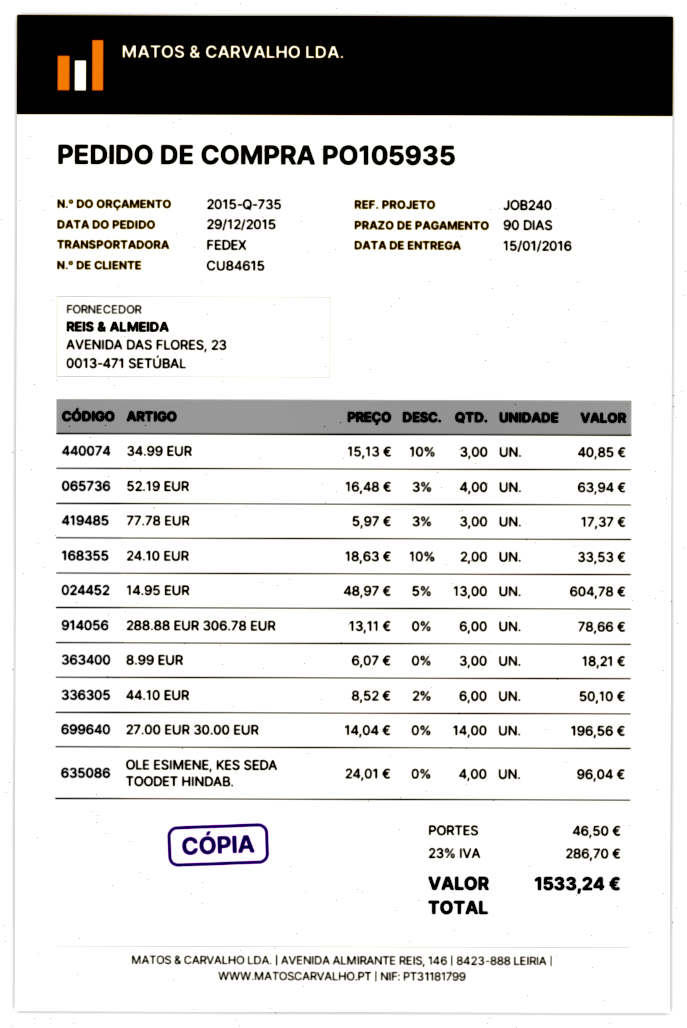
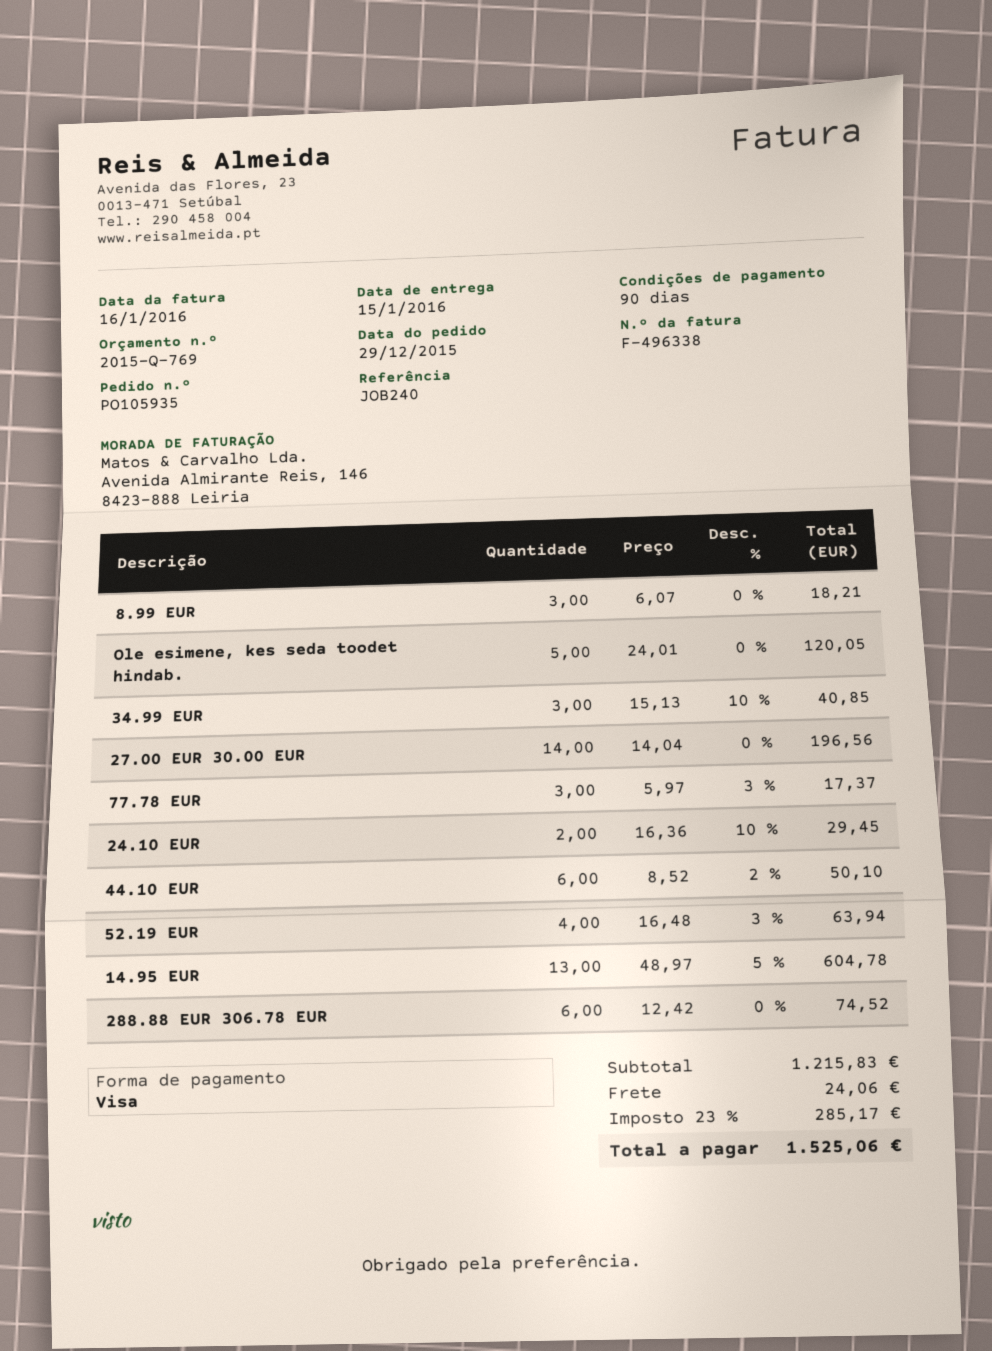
quote number: 2015-Q-735 -> 2015-Q-769
24.10 EUR: 2 x 18.63 - 10% = 33.53 -> 2 x 16.36 - 10% = 29.45
288.88 EUR 306.78 EUR: 6 x 13.11 = 78.66 -> 6 x 12.42 = 74.52
OLE ESIMENE, KES SEDA TOODET HINDAB.: 4 x 24.01 = 96.04 -> 5 x 24.01 = 120.05
shipping: 46.50 -> 24.06
tax: 23% = 286.70 -> 23% = 285.17
total: 1533.24 -> 1525.06

